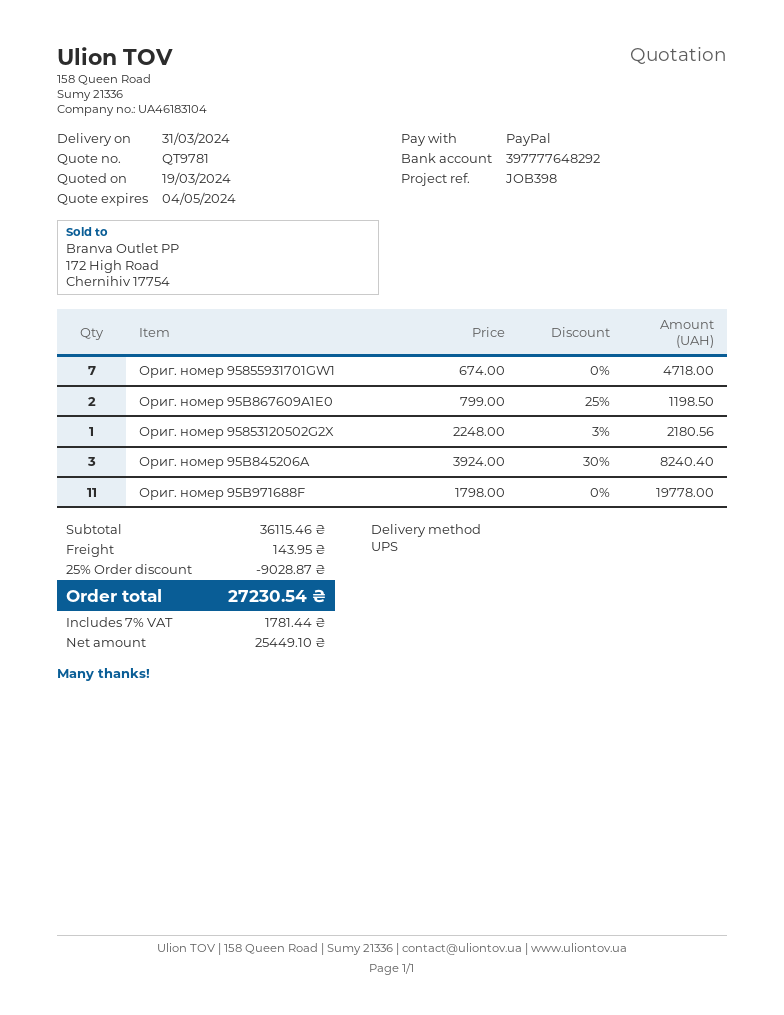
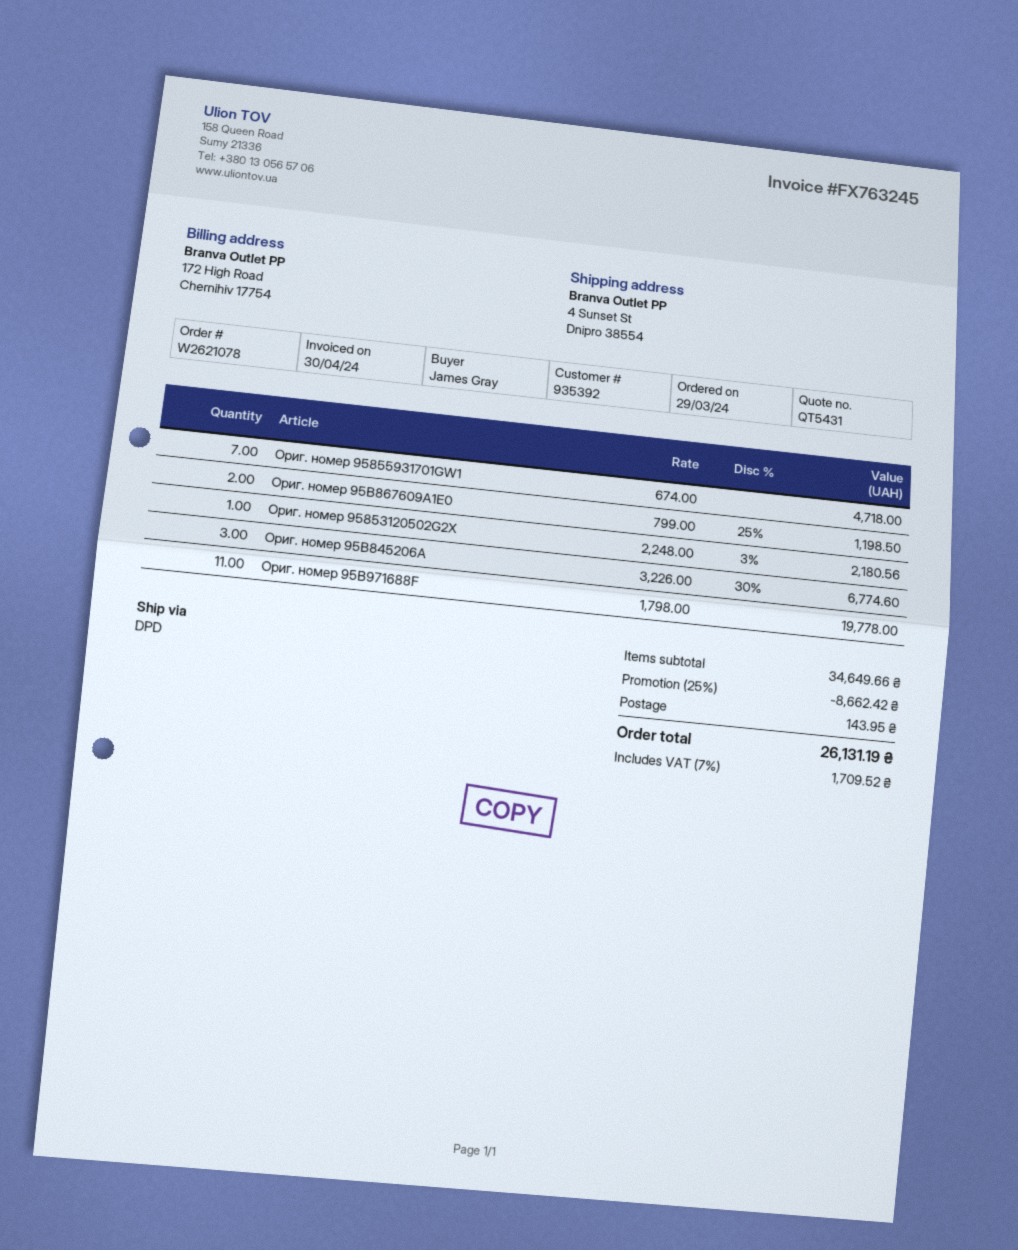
quote number: QT9781 -> QT5431
shipping method: UPS -> DPD
Ориг. номер 95B845206A: 3 x 3924.00 - 30% = 8240.40 -> 3 x 3226.00 - 30% = 6774.60
subtotal: 36115.46 -> 34649.66
discount: 25% = 9028.87 -> 25% = 8662.42
tax: 7% = 1781.44 -> 7% = 1709.52
total: 27230.54 -> 26131.19

